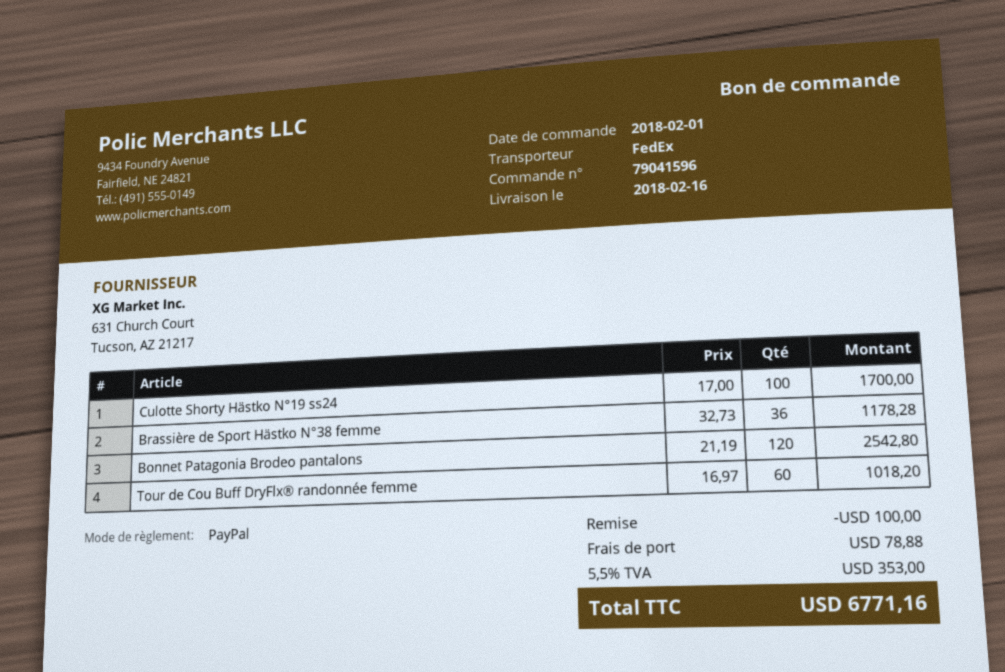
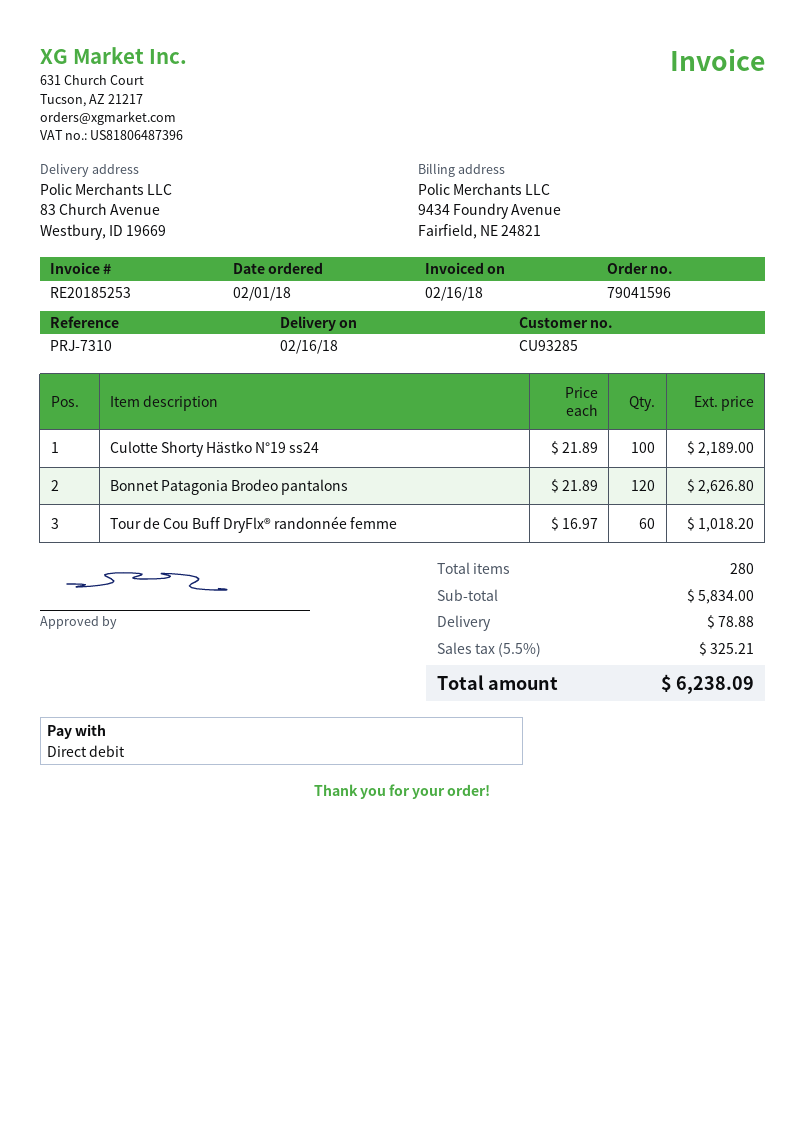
payment method: PayPal -> direct debit
Culotte Shorty Hästko N°19 ss24: 100 x 17.00 = 1700.00 -> 100 x 21.89 = 2189.00
Brassière de Sport Hästko N°38 femme: 36 x 32.73 = 1178.28 -> none
Bonnet Patagonia Brodeo pantalons: 120 x 21.19 = 2542.80 -> 120 x 21.89 = 2626.80
discount: 100.00 -> none
tax: 5.5% = 353.00 -> 5.5% = 325.21
total: 6771.16 -> 6238.09

